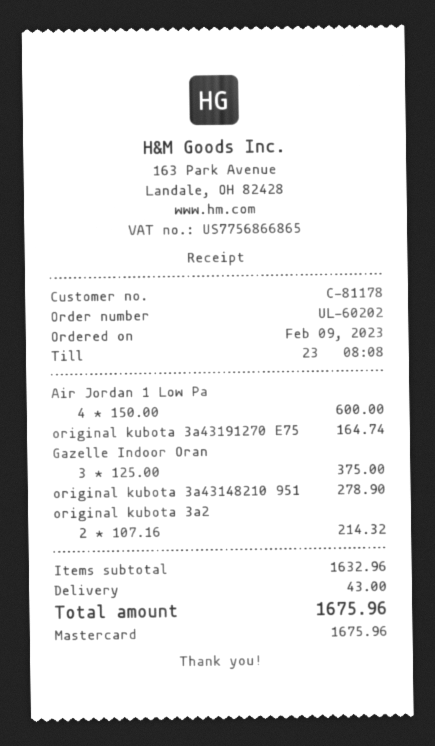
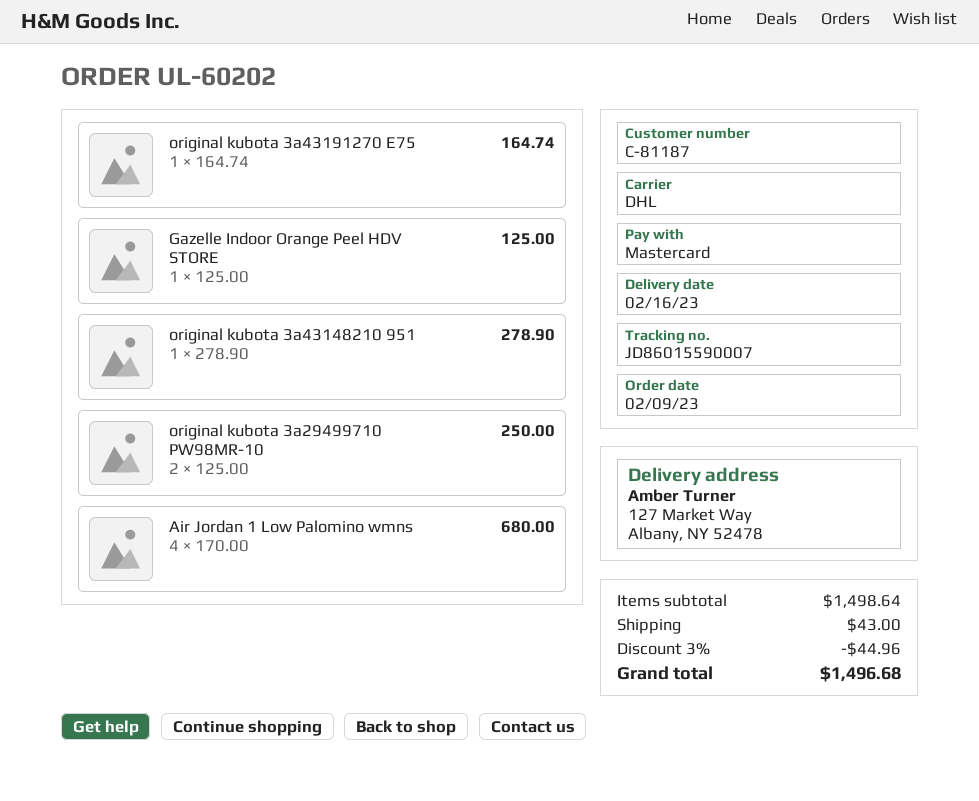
customer number: C-81178 -> C-81187
Air Jordan 1 Low Pa: 4 x 150.00 = 600.00 -> 4 x 170.00 = 680.00
Gazelle Indoor Oran: 3 x 125.00 = 375.00 -> 1 x 125.00 = 125.00
original kubota 3a2: 2 x 107.16 = 214.32 -> 2 x 125.00 = 250.00
subtotal: 1632.96 -> 1498.64
discount: none -> 3% = 44.96
total: 1675.96 -> 1496.68

